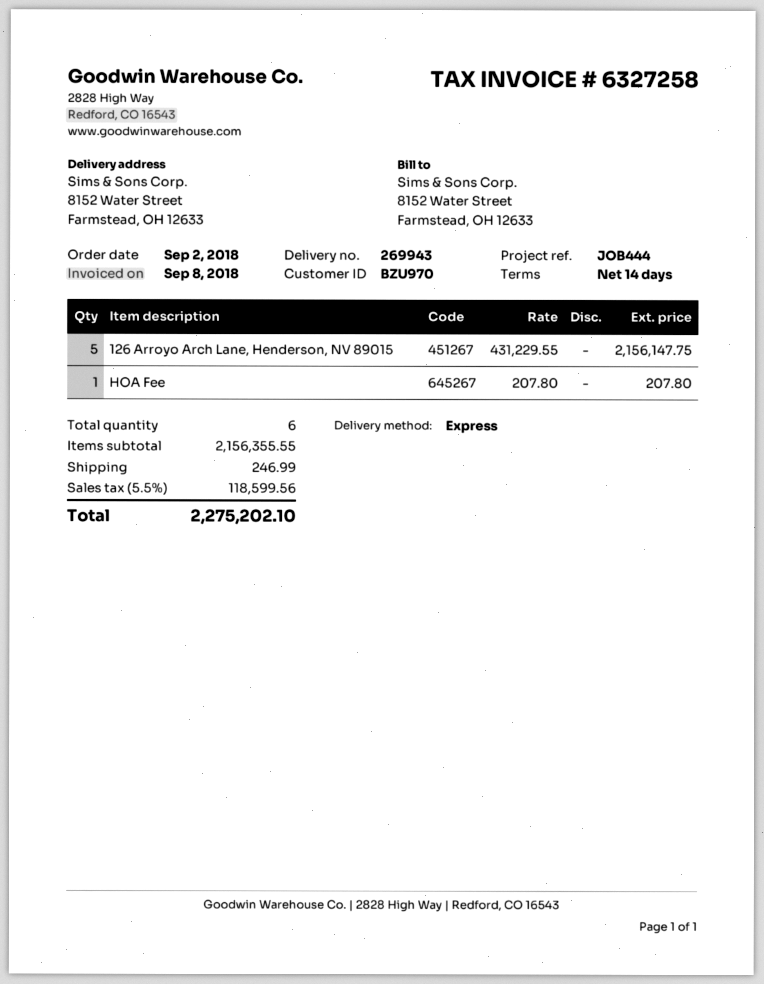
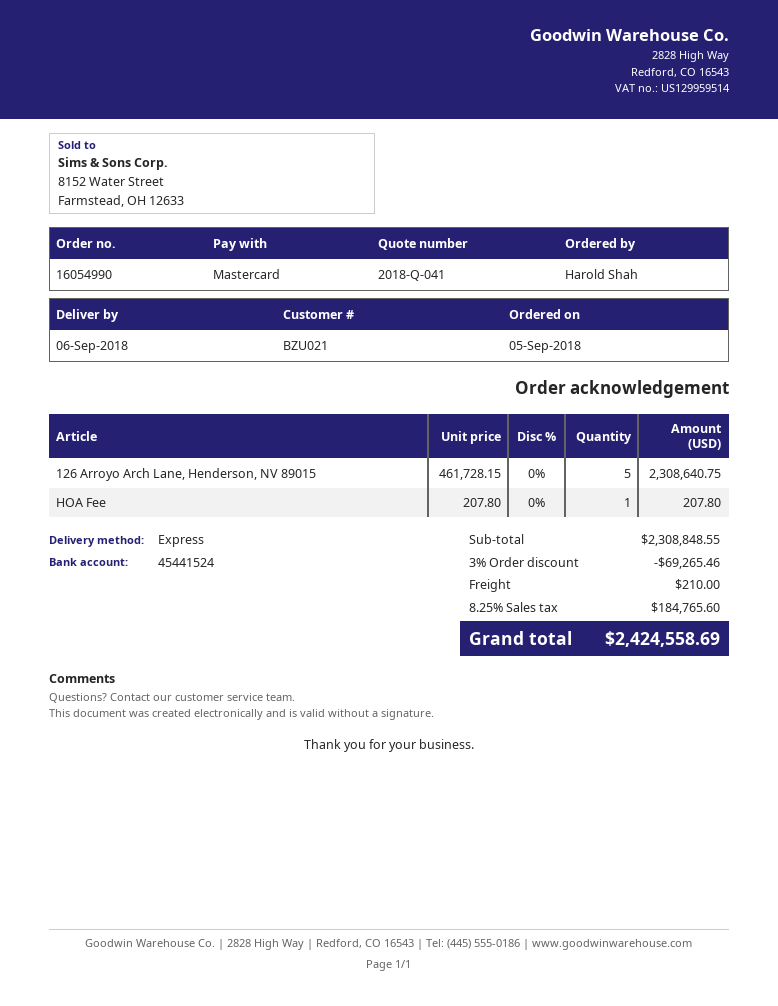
order date: 2018-09-02 -> 2018-09-05
customer number: BZU970 -> BZU021
126 Arroyo Arch Lane, Henderson, NV 89015: 5 x 431229.55 = 2156147.75 -> 5 x 461728.15 = 2308640.75
subtotal: 2156355.55 -> 2308848.55
discount: none -> 3% = 69265.46
shipping: 246.99 -> 210.00
tax: 5.5% = 118599.56 -> 8.25% = 184765.60
total: 2275202.10 -> 2424558.69

